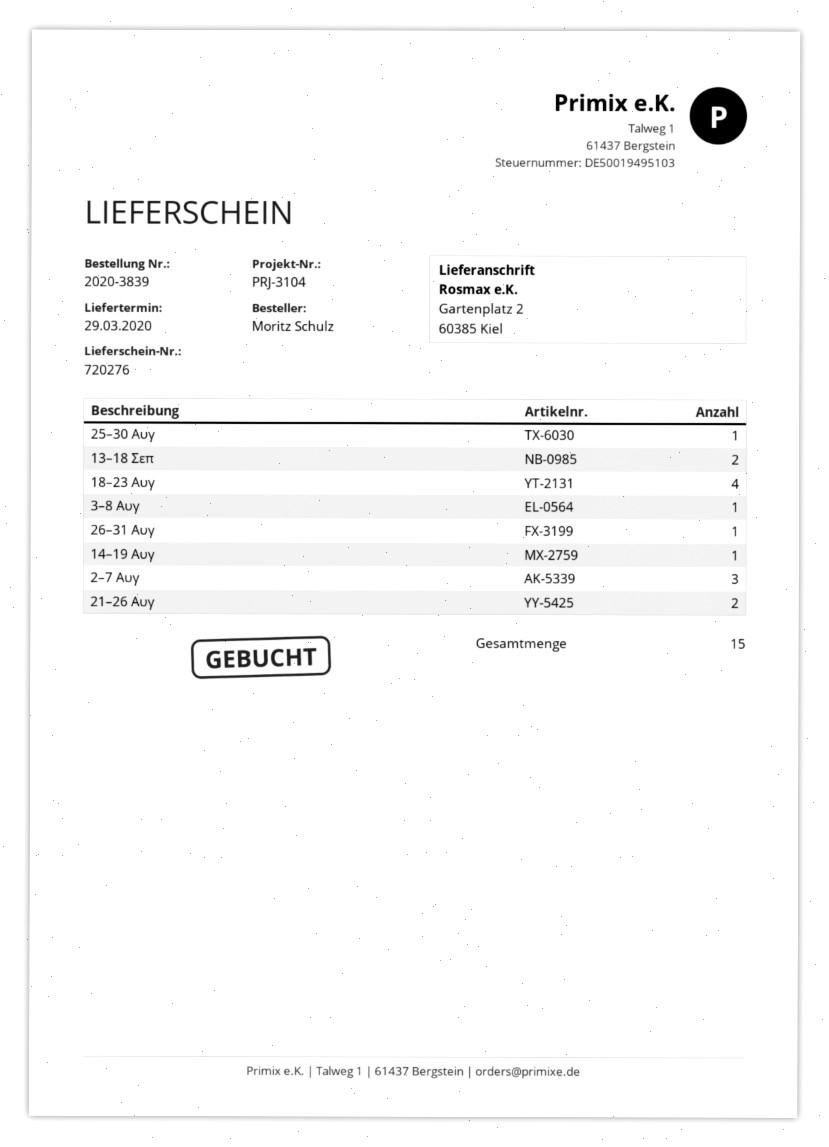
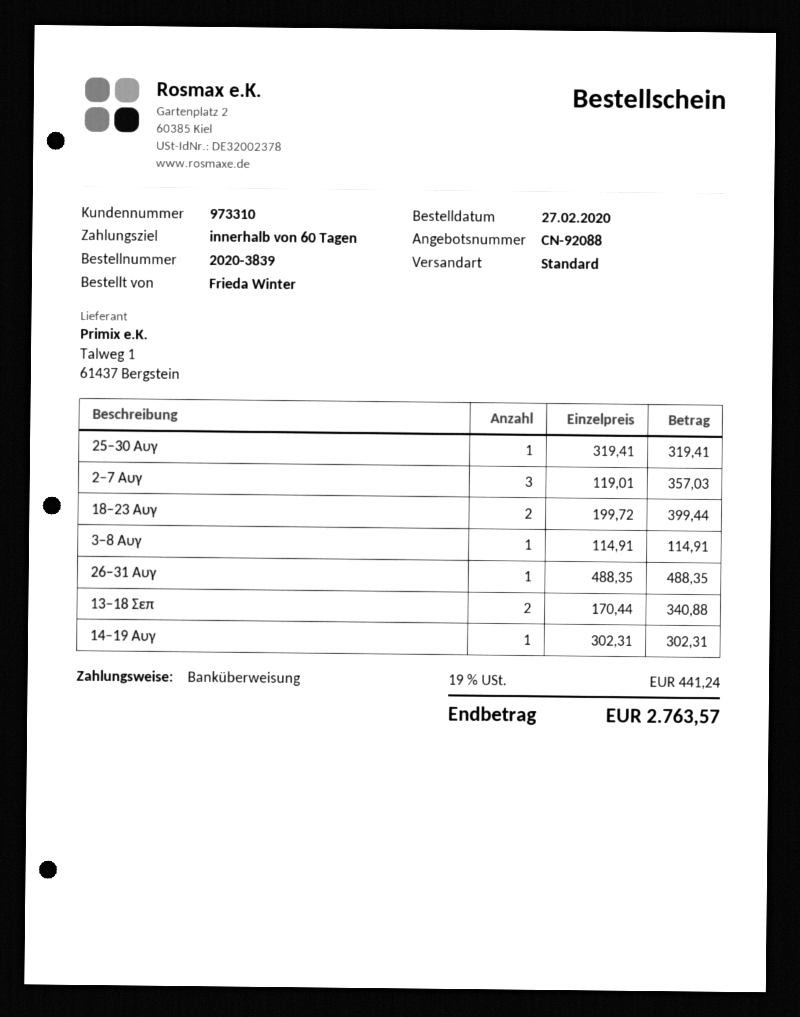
ordered by: Moritz Schulz -> Frieda Winter
18–23 Αυγ: 4 -> 2
21–26 Αυγ: 2 -> none

